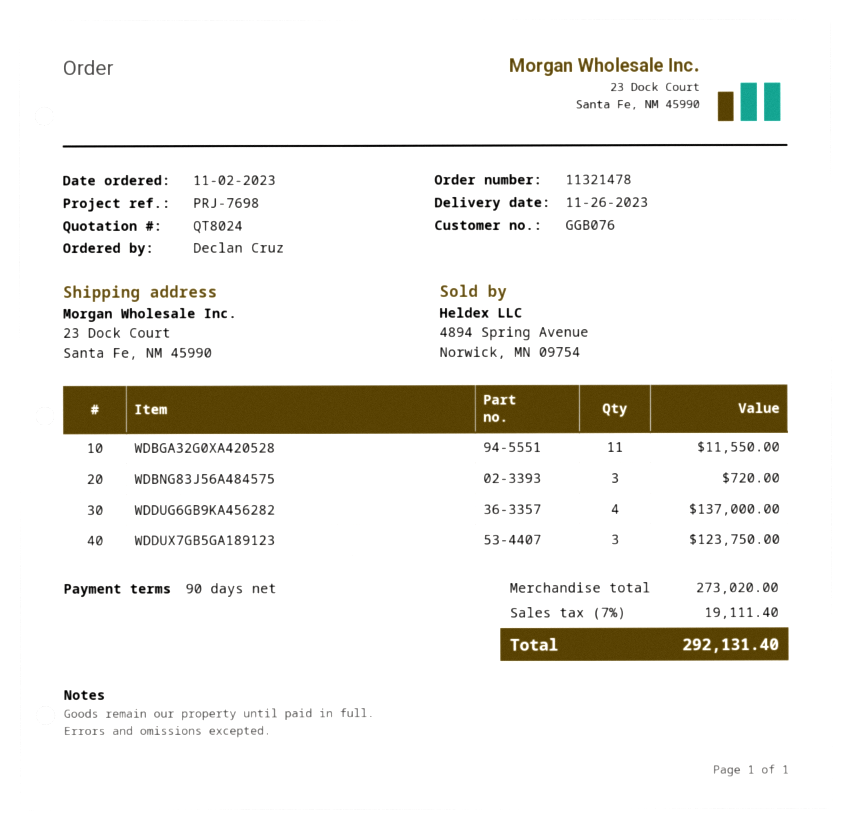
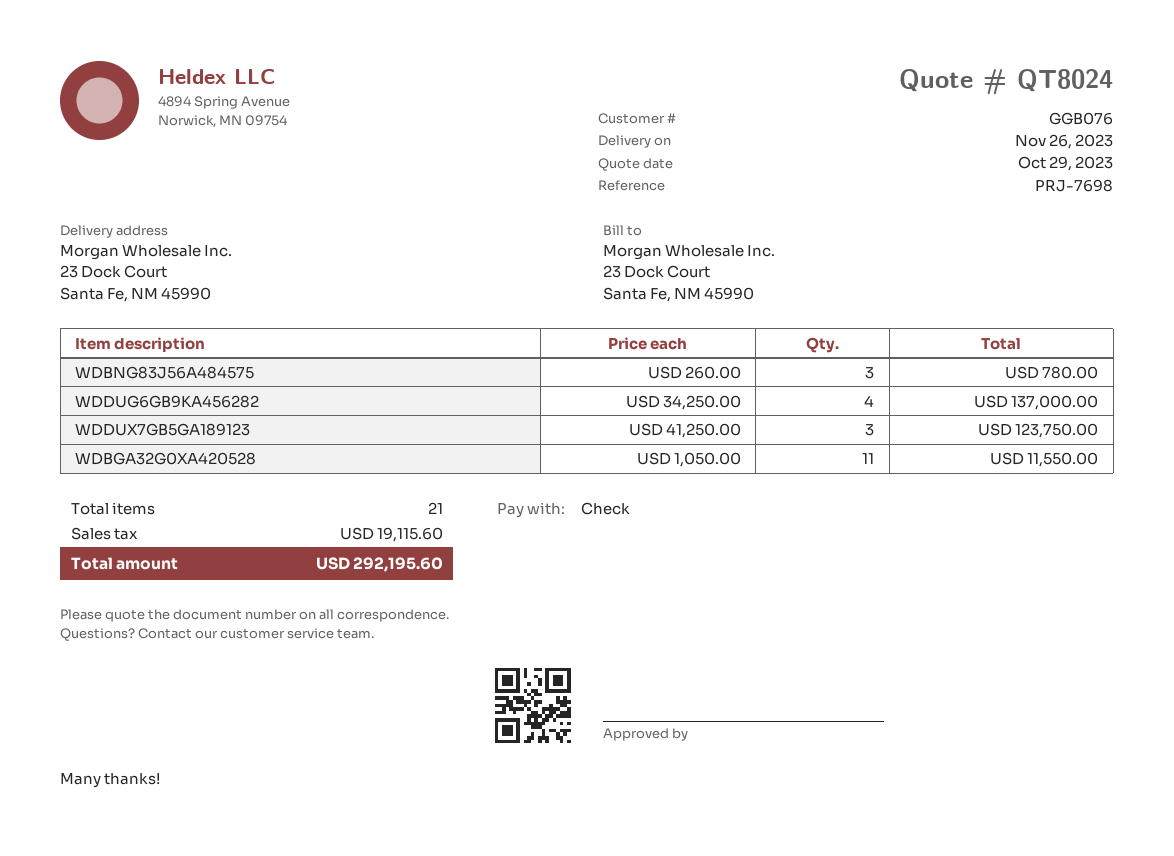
WDBNG83J56A484575: 3 for 720.00 -> 3 for 780.00
tax: 19111.40 -> 19115.60
total: 292131.40 -> 292195.60

